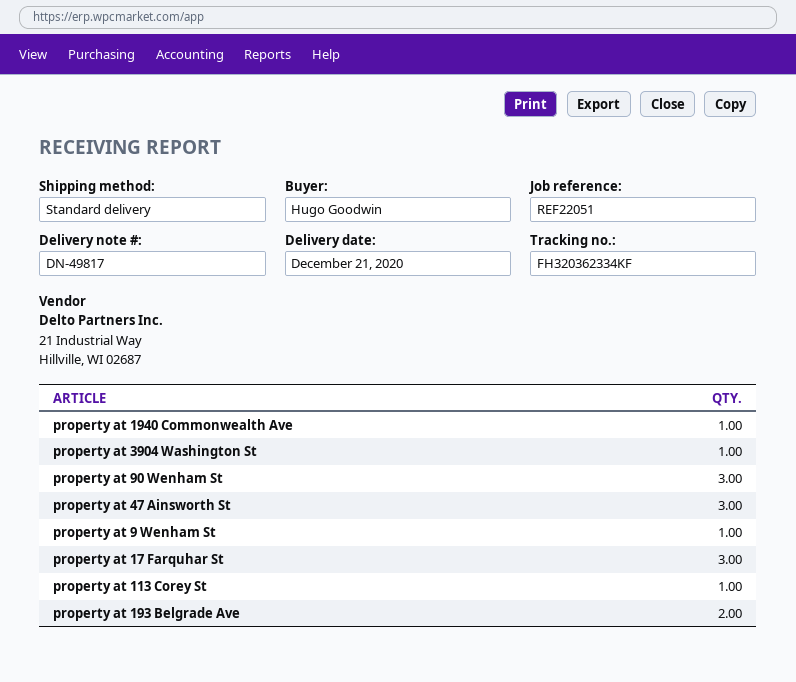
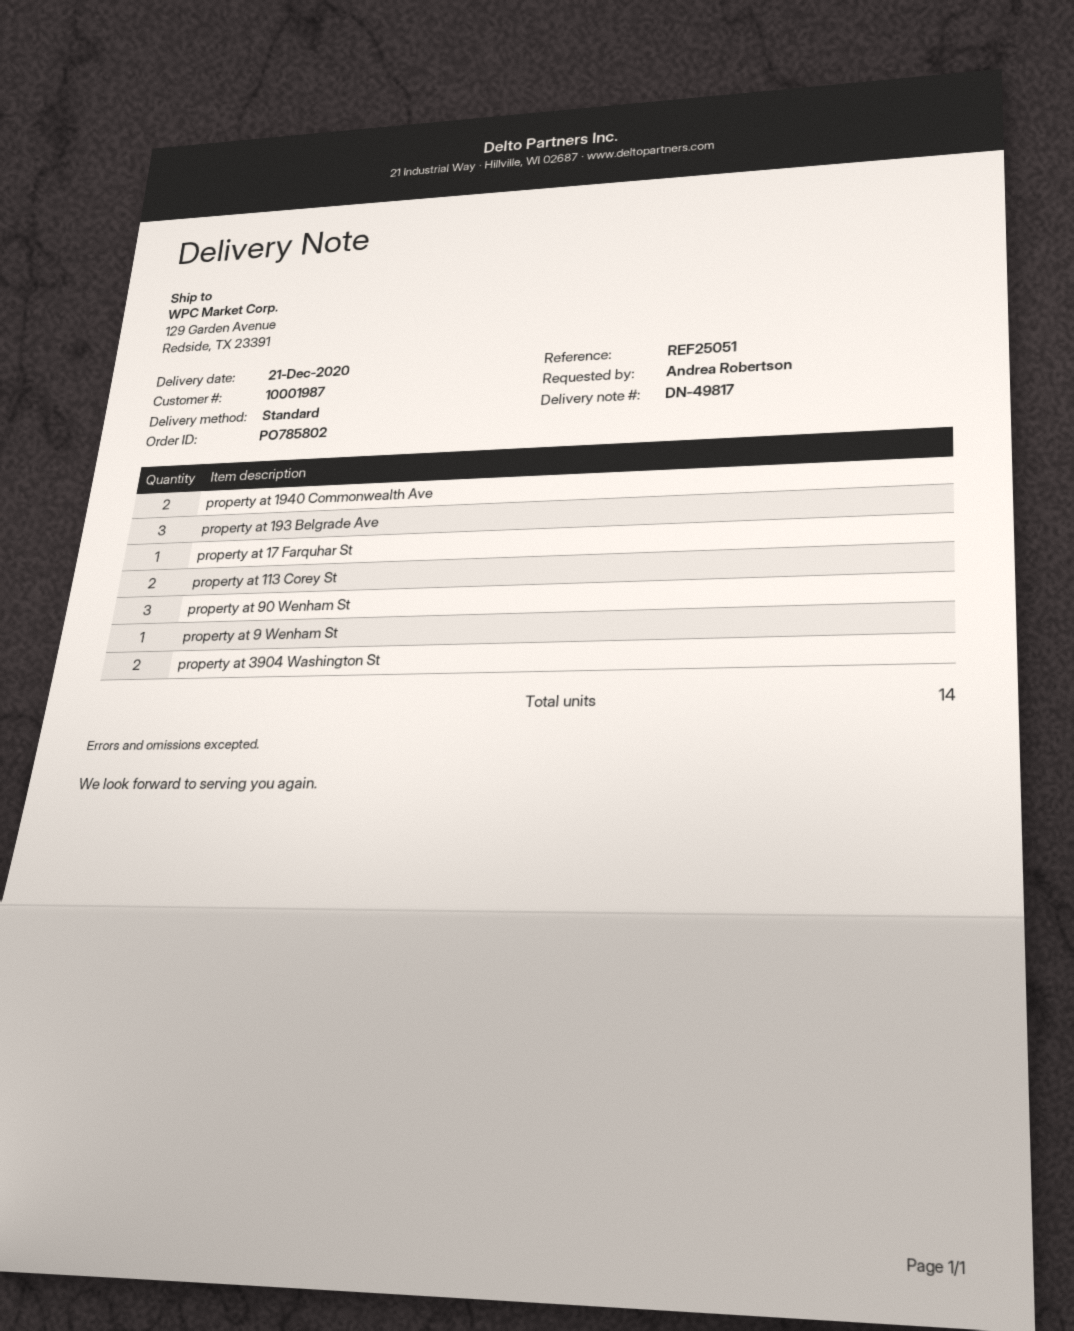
reference: REF22051 -> REF25051
ordered by: Hugo Goodwin -> Andrea Robertson
property at 1940 Commonwealth Ave: 1 -> 2
property at 3904 Washington St: 1 -> 2
property at 47 Ainsworth St: 3 -> none
property at 17 Farquhar St: 3 -> 1
property at 113 Corey St: 1 -> 2
property at 193 Belgrade Ave: 2 -> 3

